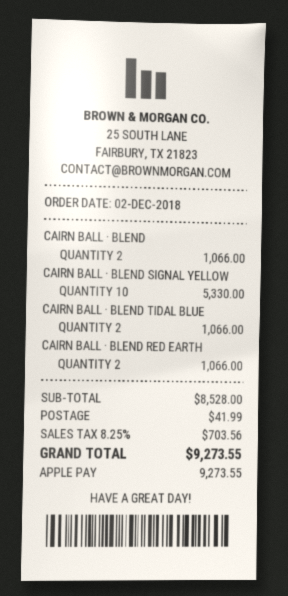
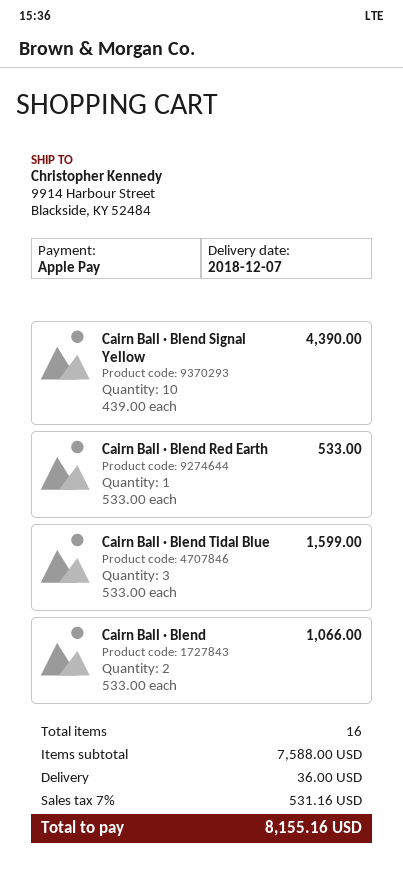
CAIRN BALL · BLEND SIGNAL YELLOW: 10 for 5330.00 -> 10 for 4390.00
CAIRN BALL · BLEND TIDAL BLUE: 2 for 1066.00 -> 3 for 1599.00
CAIRN BALL · BLEND RED EARTH: 2 for 1066.00 -> 1 for 533.00
subtotal: 8528.00 -> 7588.00
shipping: 41.99 -> 36.00
tax: 8.25% = 703.56 -> 7% = 531.16
total: 9273.55 -> 8155.16

